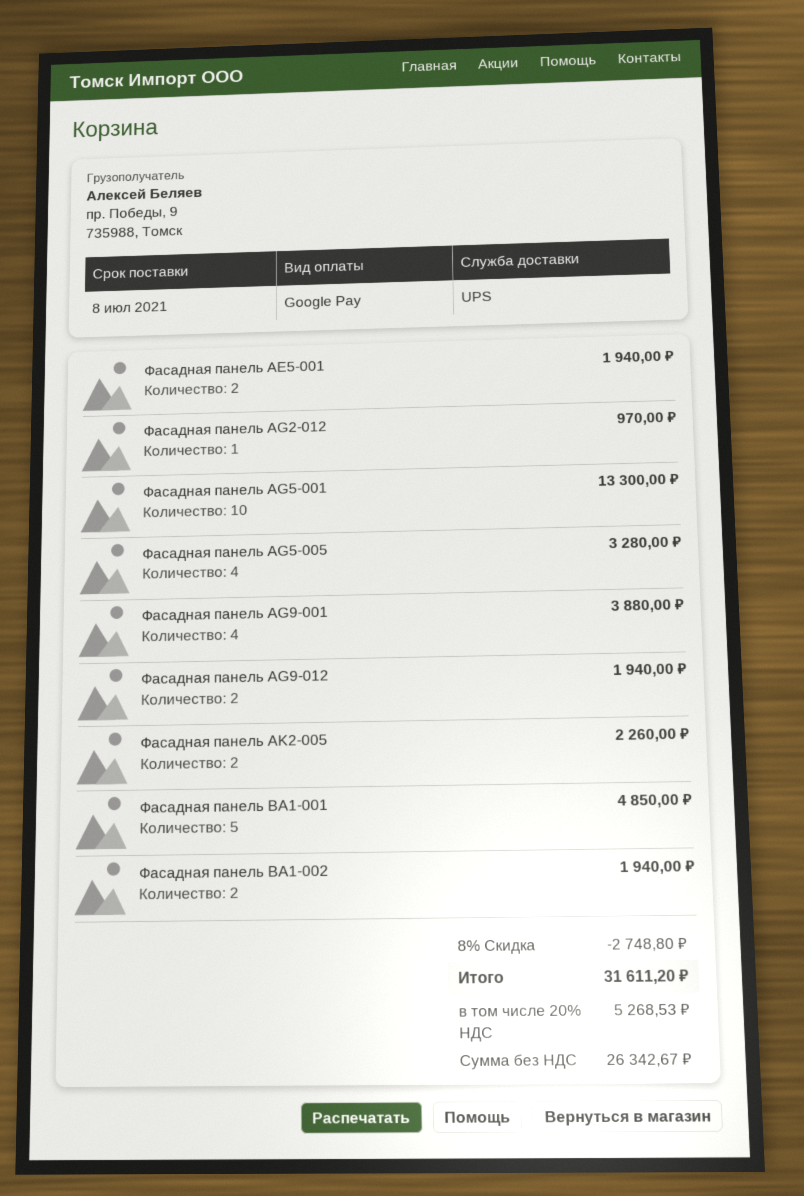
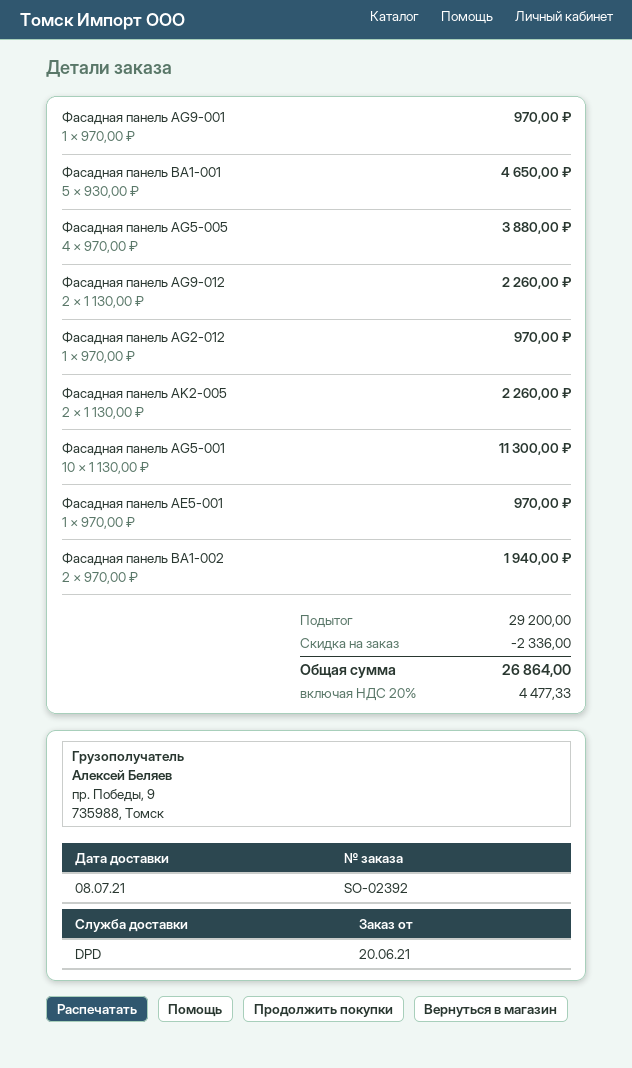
shipping method: UPS -> DPD
Фасадная панель AE5-001: 2 for 1940.00 -> 1 for 970.00
Фасадная панель AG5-001: 10 for 13300.00 -> 10 for 11300.00
Фасадная панель AG5-005: 4 for 3280.00 -> 4 for 3880.00
Фасадная панель AG9-001: 4 for 3880.00 -> 1 for 970.00
Фасадная панель AG9-012: 2 for 1940.00 -> 2 for 2260.00
Фасадная панель BA1-001: 5 for 4850.00 -> 5 for 4650.00
discount: 2748.80 -> 2336.00
tax: 20% = 5268.53 -> 20% = 4477.33
total: 31611.20 -> 26864.00

